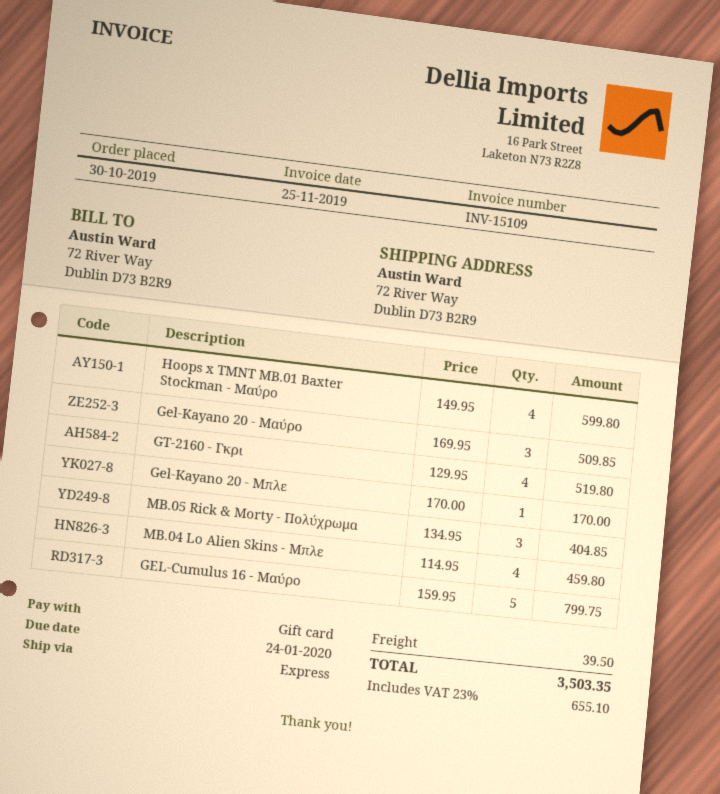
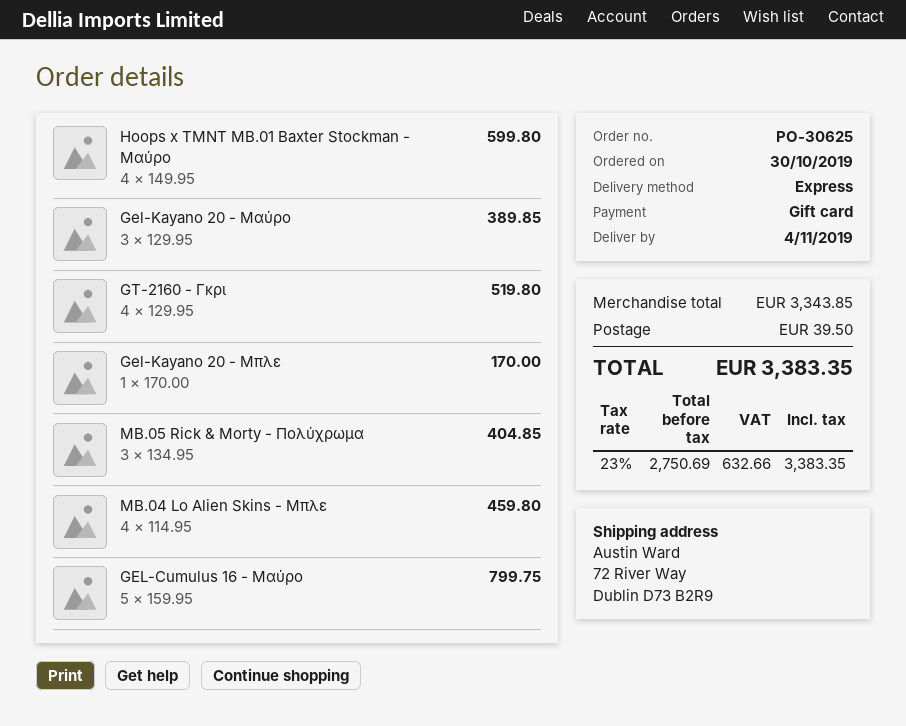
Gel-Kayano 20 - Μαύρο: 3 x 169.95 = 509.85 -> 3 x 129.95 = 389.85
tax: 23% = 655.10 -> 23% = 632.66
total: 3503.35 -> 3383.35

